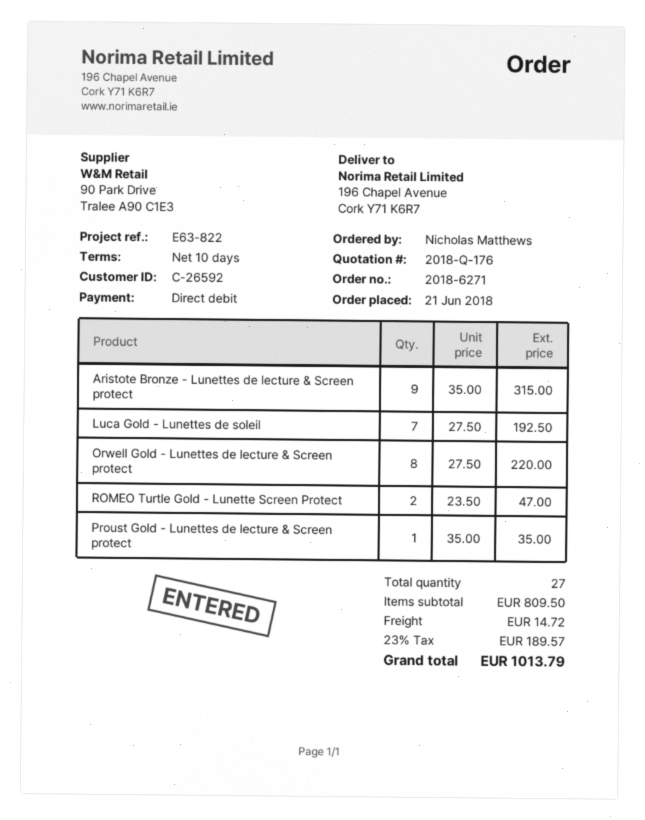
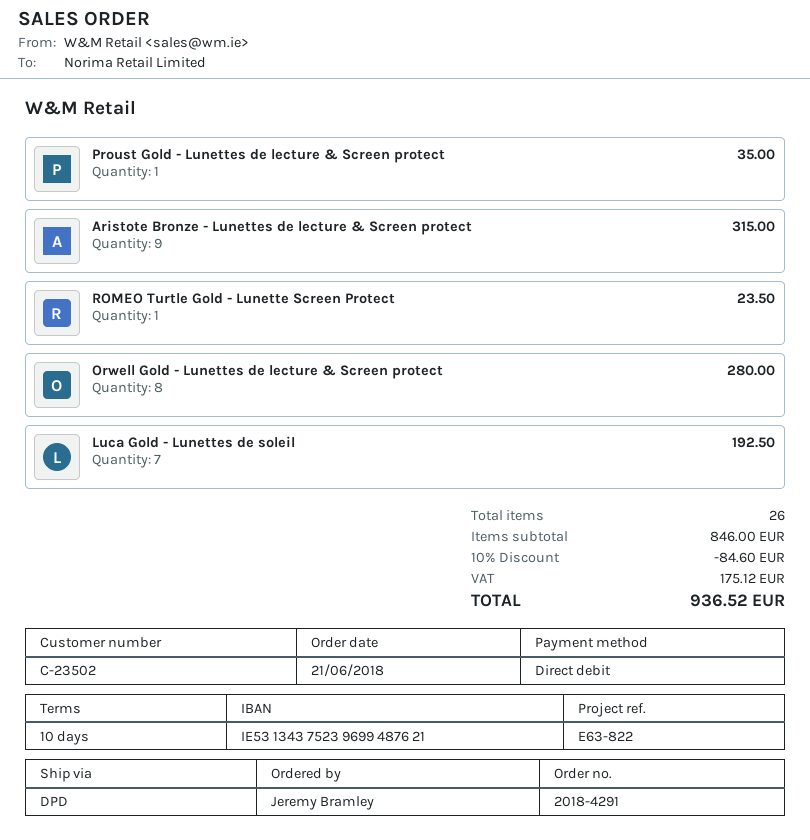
order number: 2018-6271 -> 2018-4291
customer number: C-26592 -> C-23502
ordered by: Nicholas Matthews -> Jeremy Bramley
Orwell Gold - Lunettes de lecture & Screen protect: 8 for 220.00 -> 8 for 280.00
ROMEO Turtle Gold - Lunette Screen Protect: 2 for 47.00 -> 1 for 23.50
total quantity: 27 -> 26
subtotal: 809.50 -> 846.00
discount: none -> 10% = 84.60
shipping: 14.72 -> none
tax: 189.57 -> 175.12
total: 1013.79 -> 936.52

